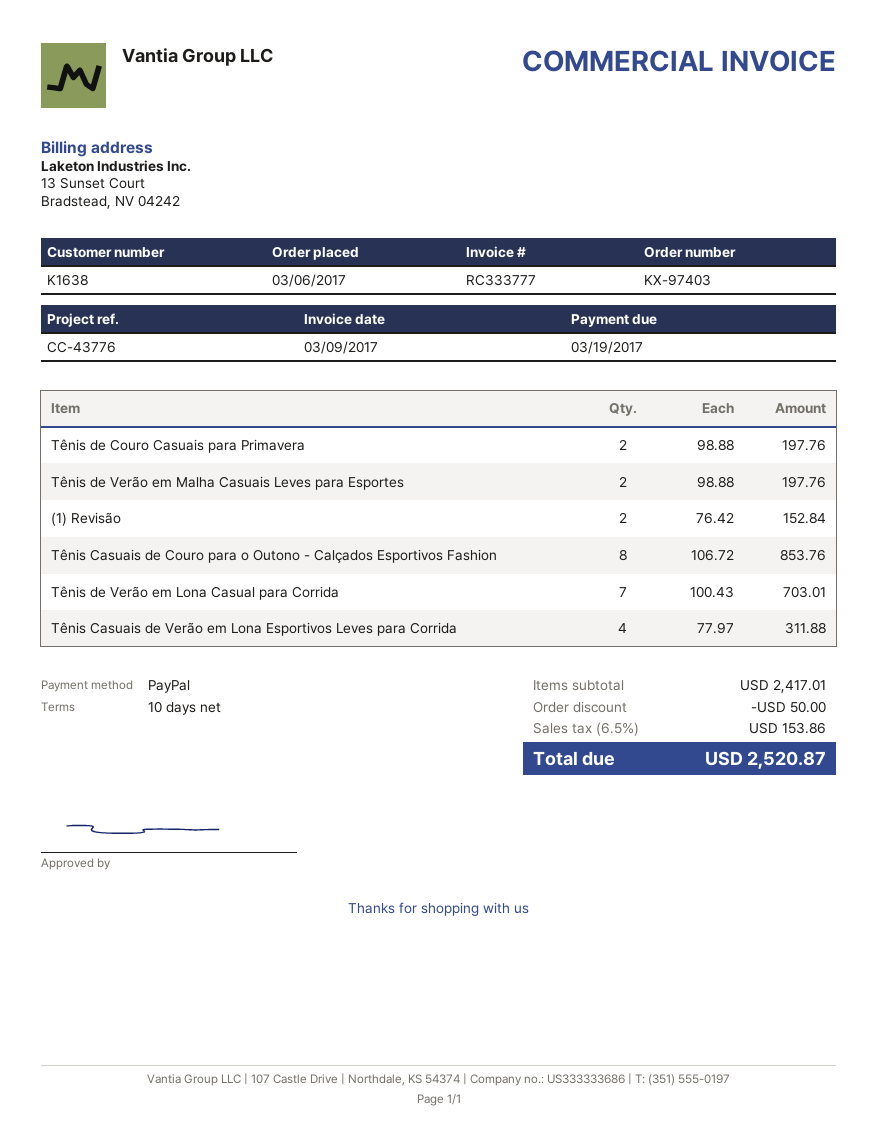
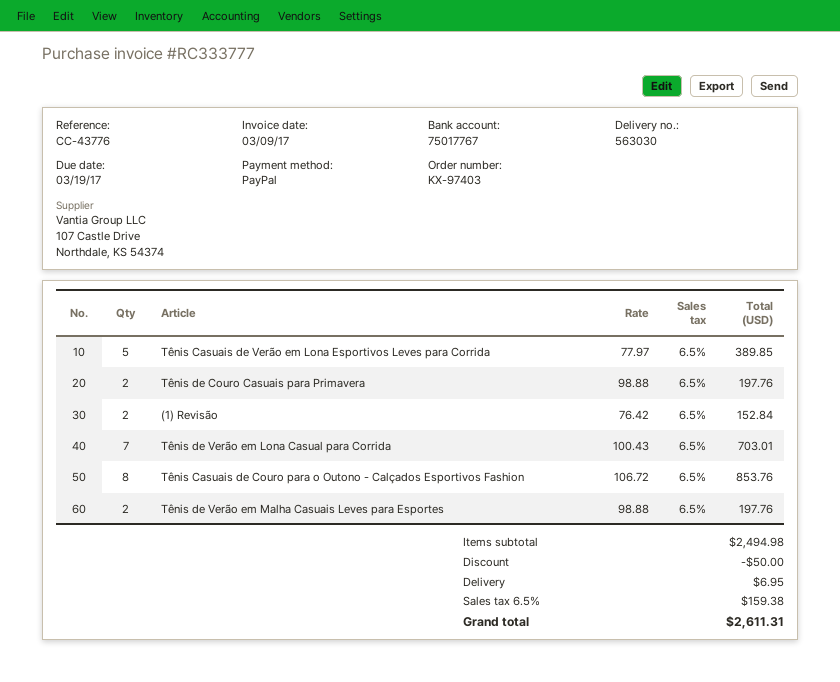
Tênis Casuais de Verão em Lona Esportivos Leves para Corrida: 4 x 77.97 = 311.88 -> 5 x 77.97 = 389.85
subtotal: 2417.01 -> 2494.98
shipping: none -> 6.95
tax: 6.5% = 153.86 -> 6.5% = 159.38
total: 2520.87 -> 2611.31

